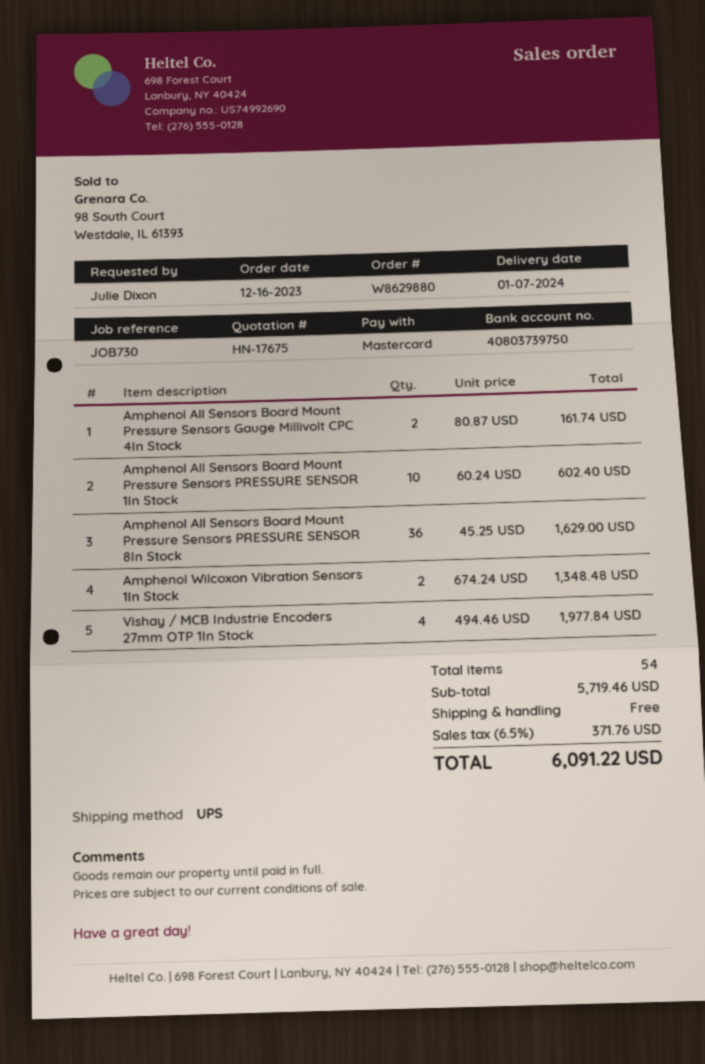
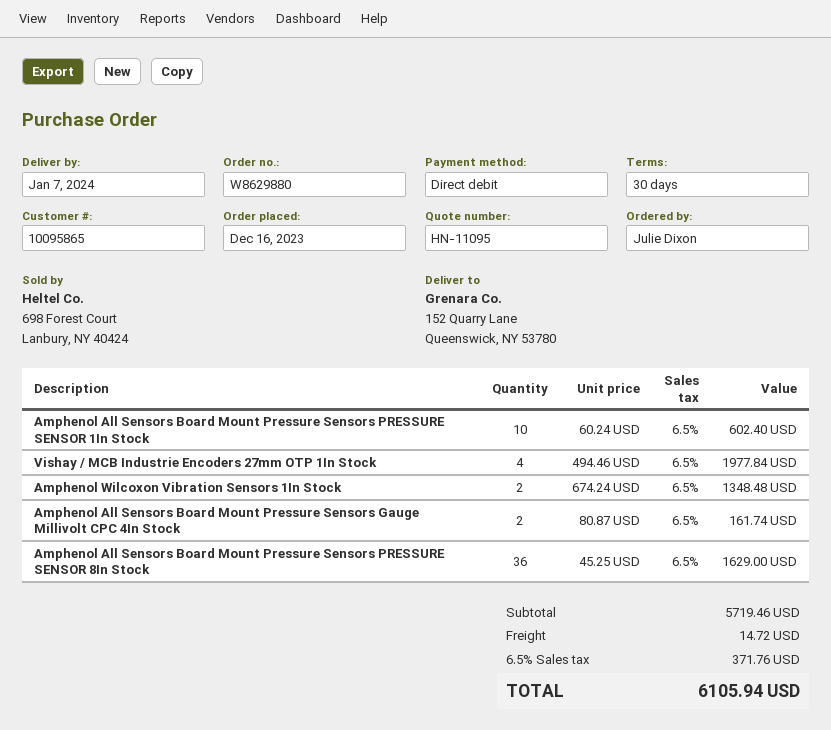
quote number: HN-17675 -> HN-11095
payment method: Mastercard -> direct debit
shipping: 0.00 -> 14.72
total: 6091.22 -> 6105.94

